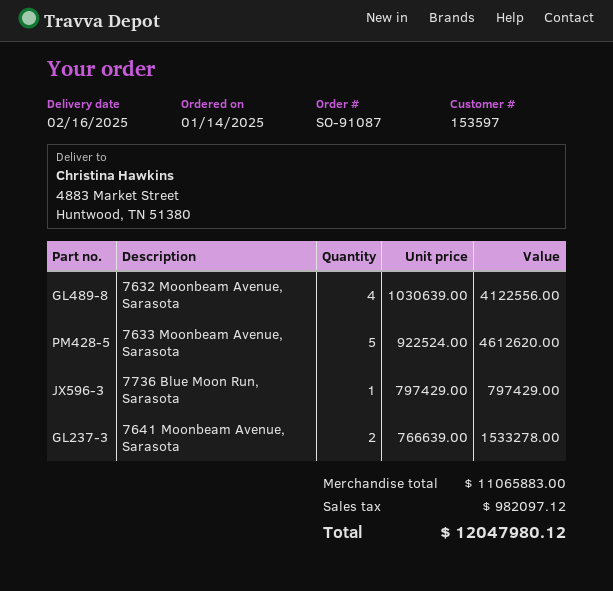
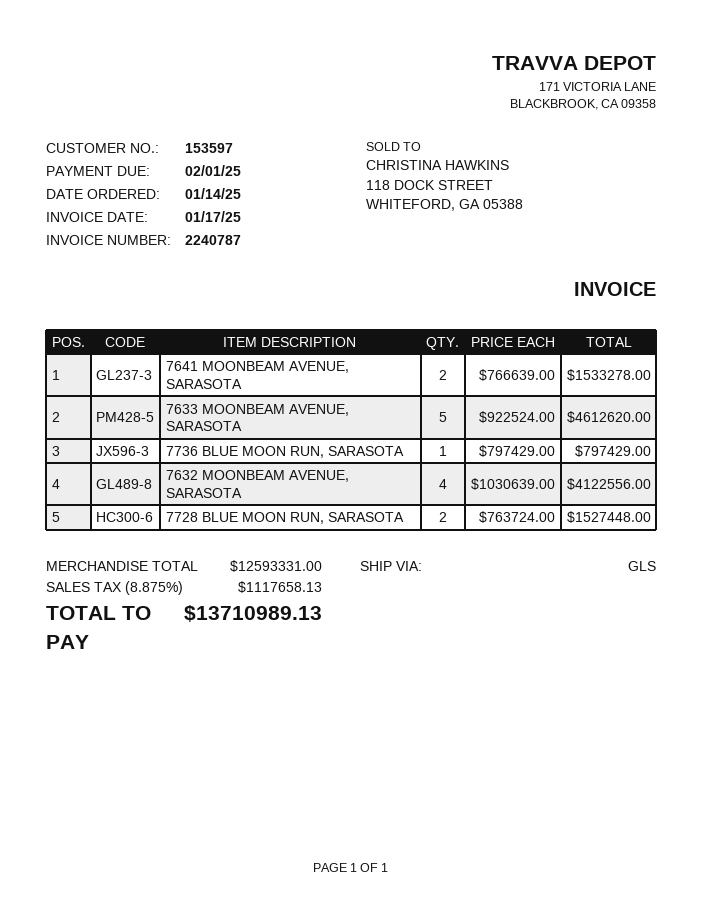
7728 BLUE MOON RUN, SARASOTA: none -> 2 x 763724.00 = 1527448.00
subtotal: 11065883.00 -> 12593331.00
tax: 982097.12 -> 1117658.13
total: 12047980.12 -> 13710989.13

